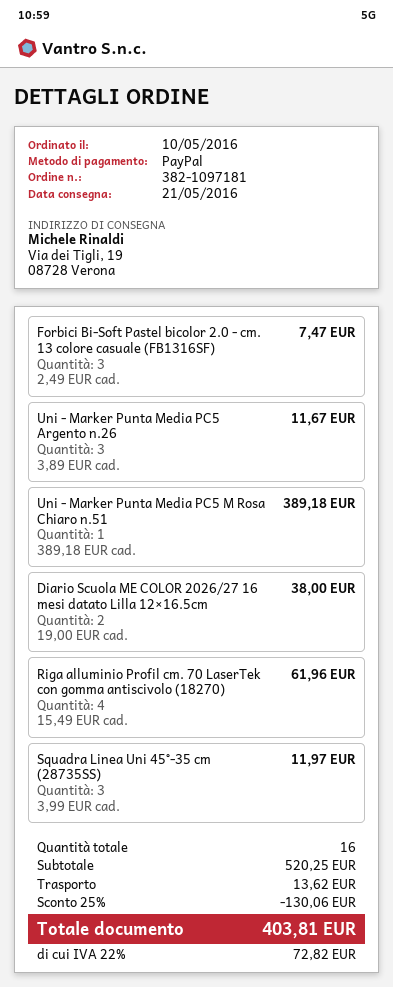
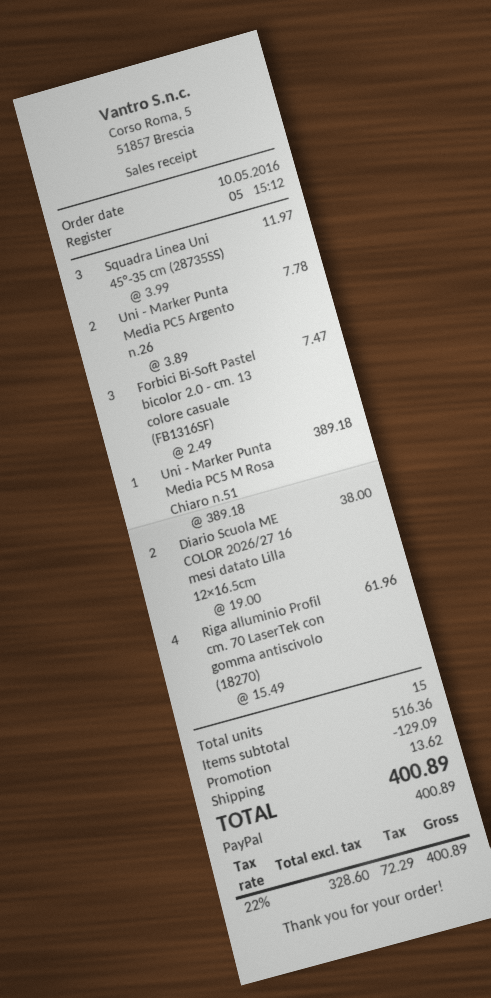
Uni - Marker Punta Media PC5 Argento n.26: 3 x 3.89 = 11.67 -> 2 x 3.89 = 7.78
total quantity: 16 -> 15
subtotal: 520.25 -> 516.36
discount: 130.06 -> 129.09
tax: 22% = 72.82 -> 22% = 72.29
total: 403.81 -> 400.89

